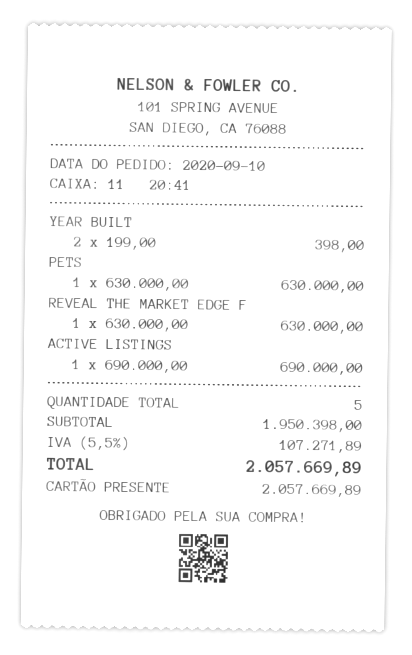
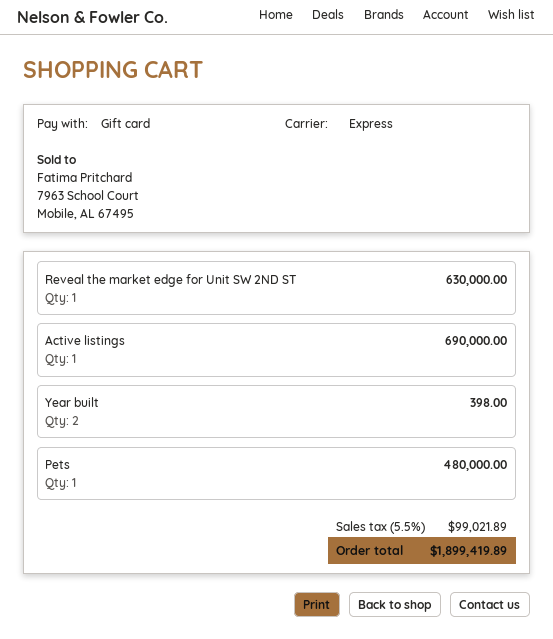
PETS: 1 for 630000.00 -> 1 for 480000.00
tax: 5.5% = 107271.89 -> 5.5% = 99021.89
total: 2057669.89 -> 1899419.89

